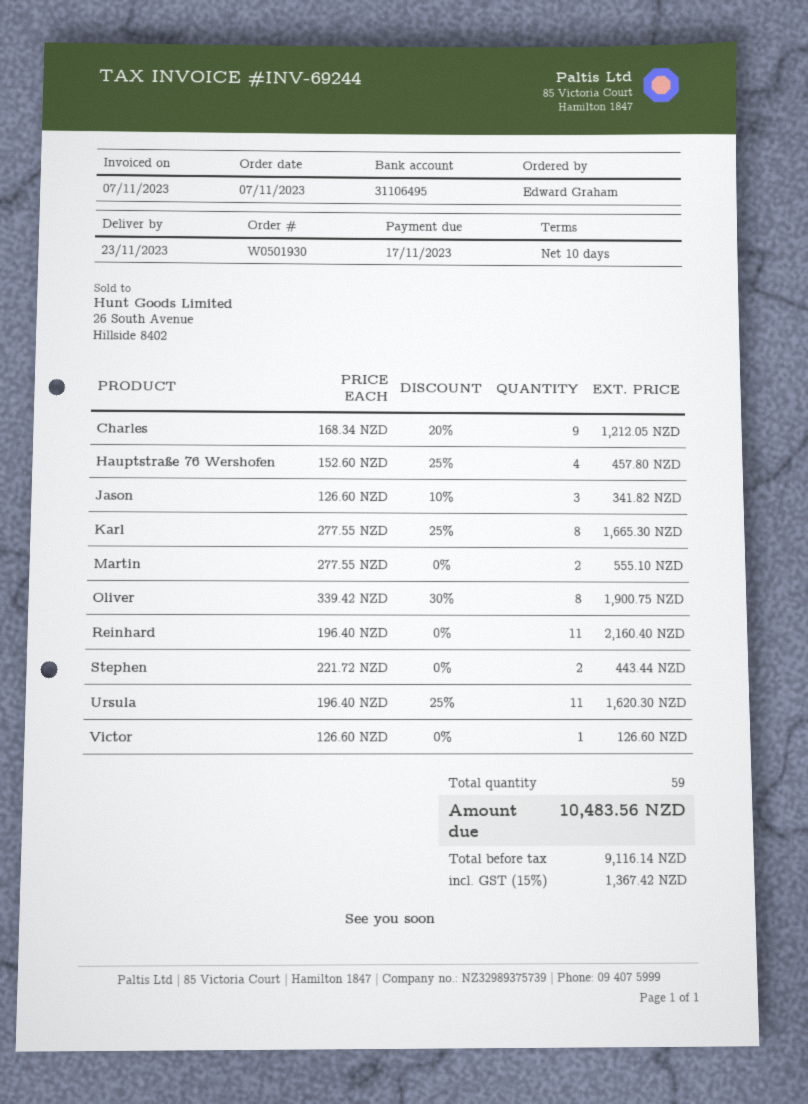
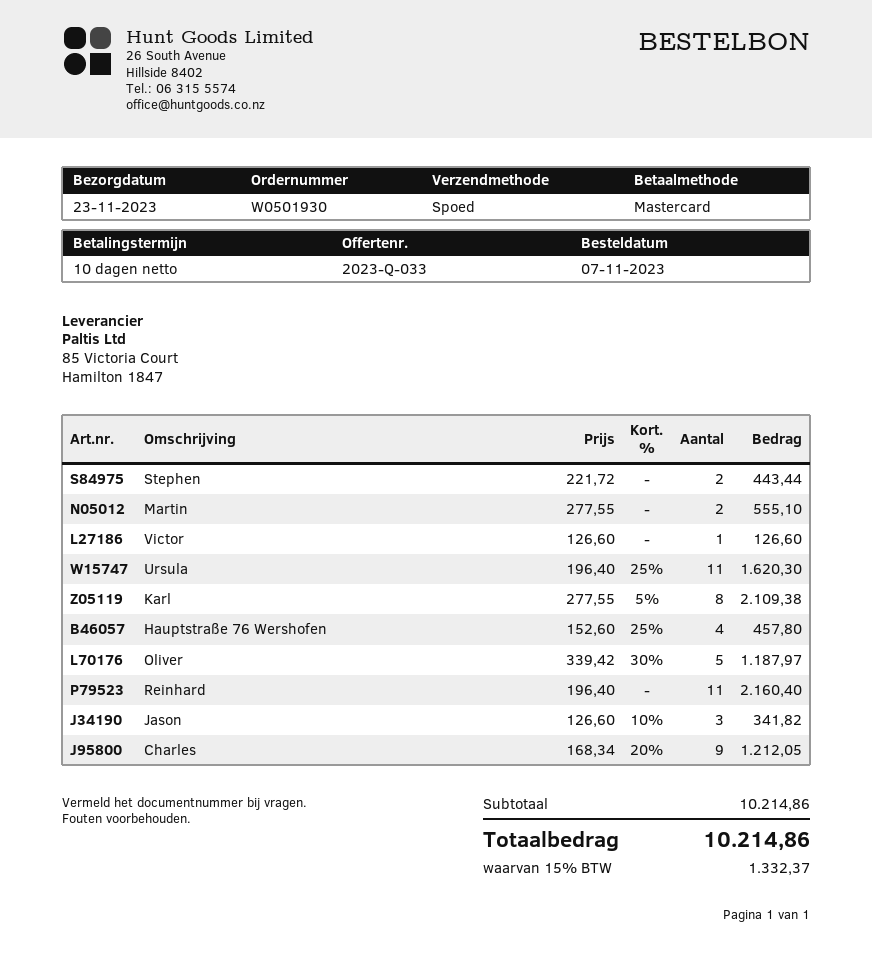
Karl: 8 x 277.55 - 25% = 1665.30 -> 8 x 277.55 - 5% = 2109.38
Oliver: 8 x 339.42 - 30% = 1900.75 -> 5 x 339.42 - 30% = 1187.97
tax: 15% = 1367.42 -> 15% = 1332.37
total: 10483.56 -> 10214.86

